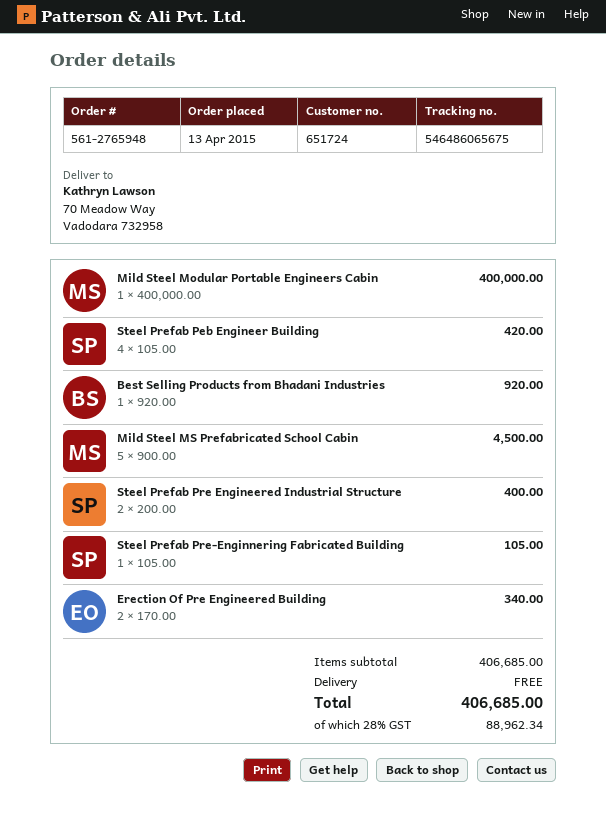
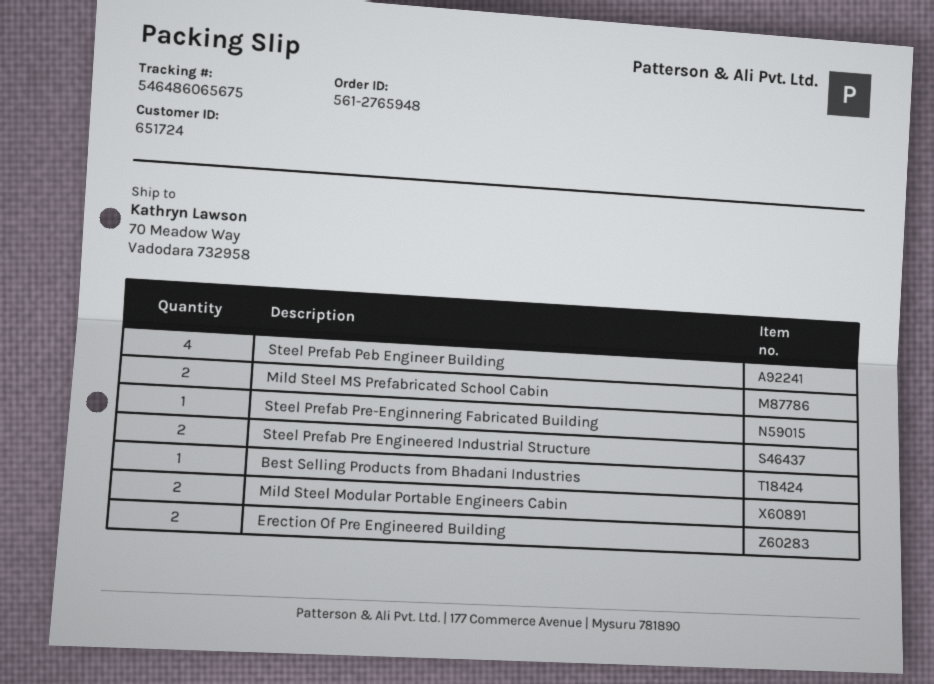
Mild Steel Modular Portable Engineers Cabin: 1 -> 2
Mild Steel MS Prefabricated School Cabin: 5 -> 2

